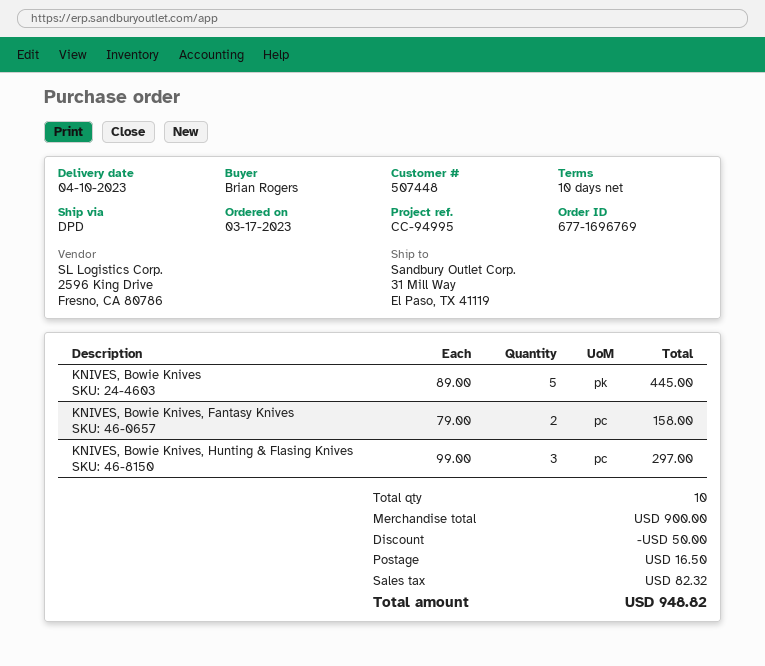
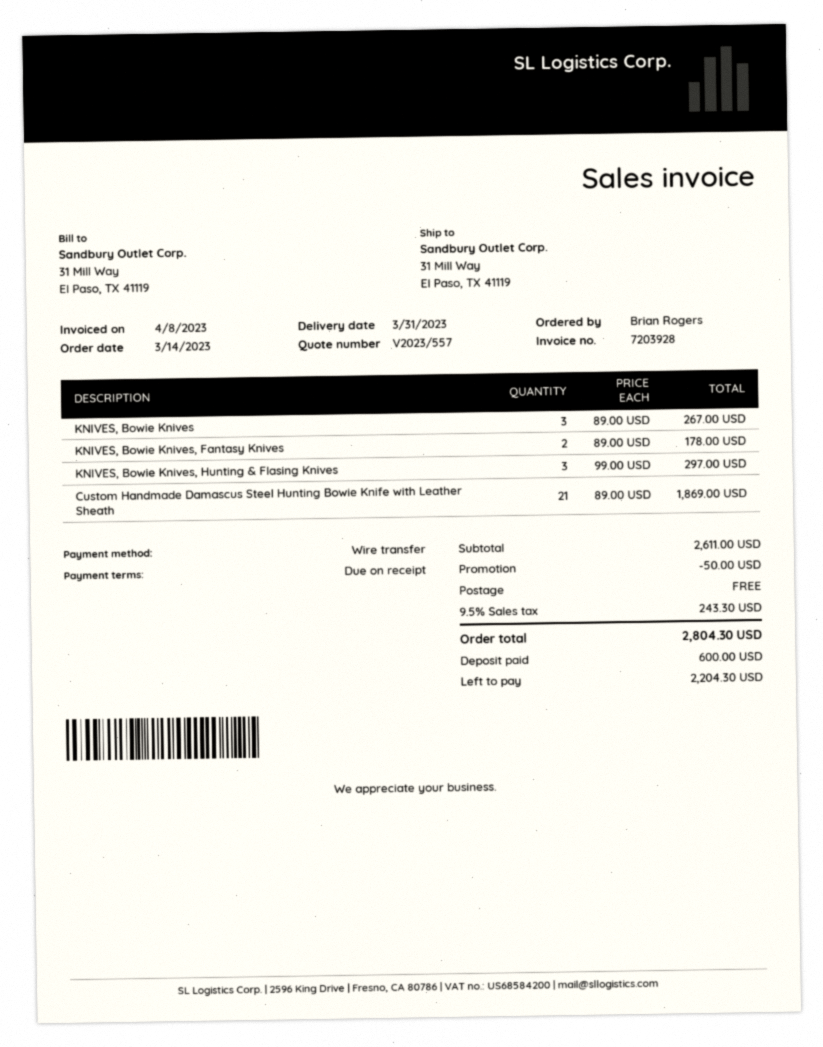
order date: 2023-03-17 -> 2023-03-14
delivery date: 2023-04-10 -> 2023-03-31
payment terms: 10 days -> on receipt
KNIVES, Bowie Knives: 5 x 89.00 = 445.00 -> 3 x 89.00 = 267.00
KNIVES, Bowie Knives, Fantasy Knives: 2 x 79.00 = 158.00 -> 2 x 89.00 = 178.00
Custom Handmade Damascus Steel Hunting Bowie Knife with Leather Sheath: none -> 21 x 89.00 = 1869.00
subtotal: 900.00 -> 2611.00
shipping: 16.50 -> 0.00
tax: 82.32 -> 243.30
total: 948.82 -> 2804.30

